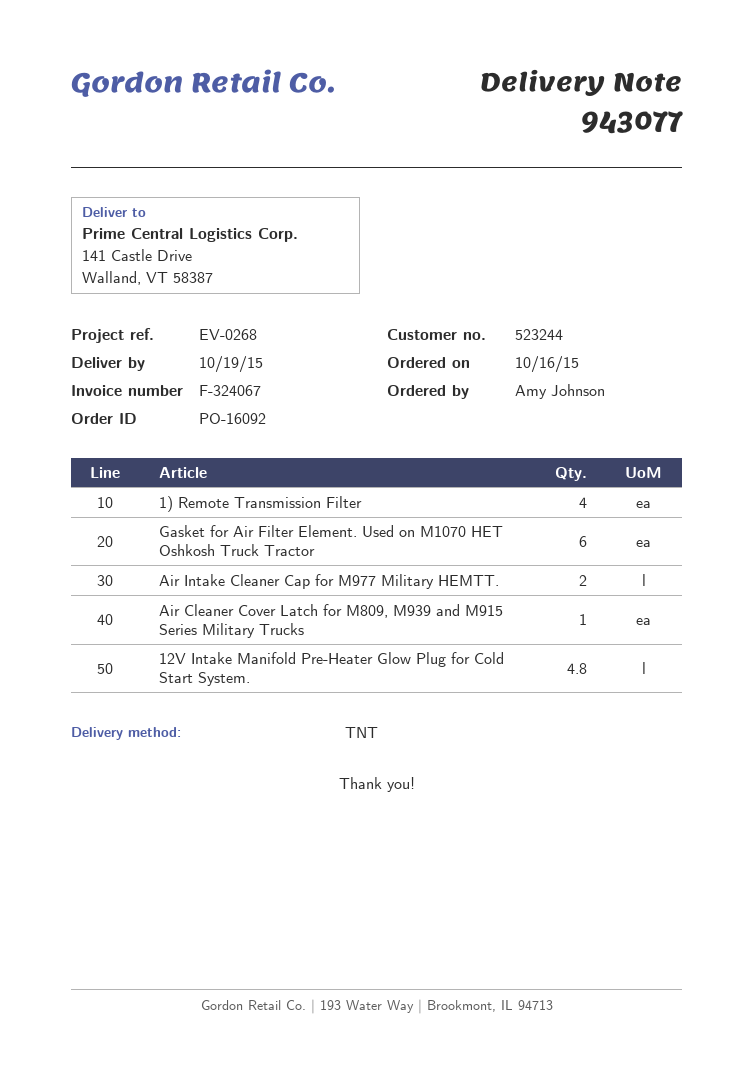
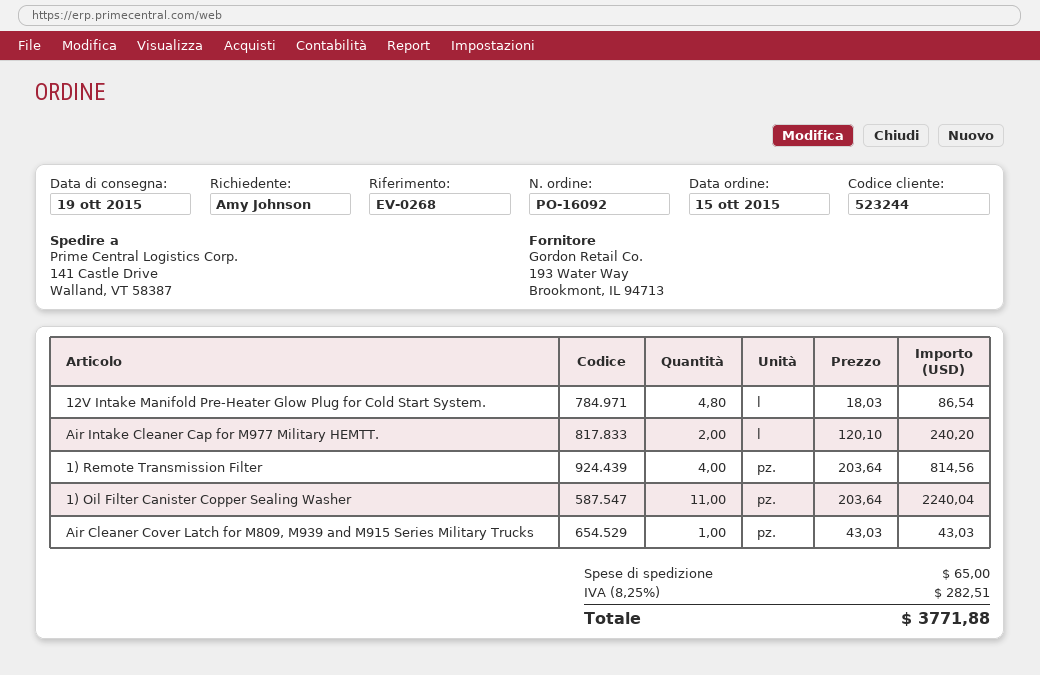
order date: 2015-10-16 -> 2015-10-15
Gasket for Air Filter Element. Used on M1070 HET Oshkosh Truck Tractor: 6 -> none
1) Oil Filter Canister Copper Sealing Washer: none -> 11

